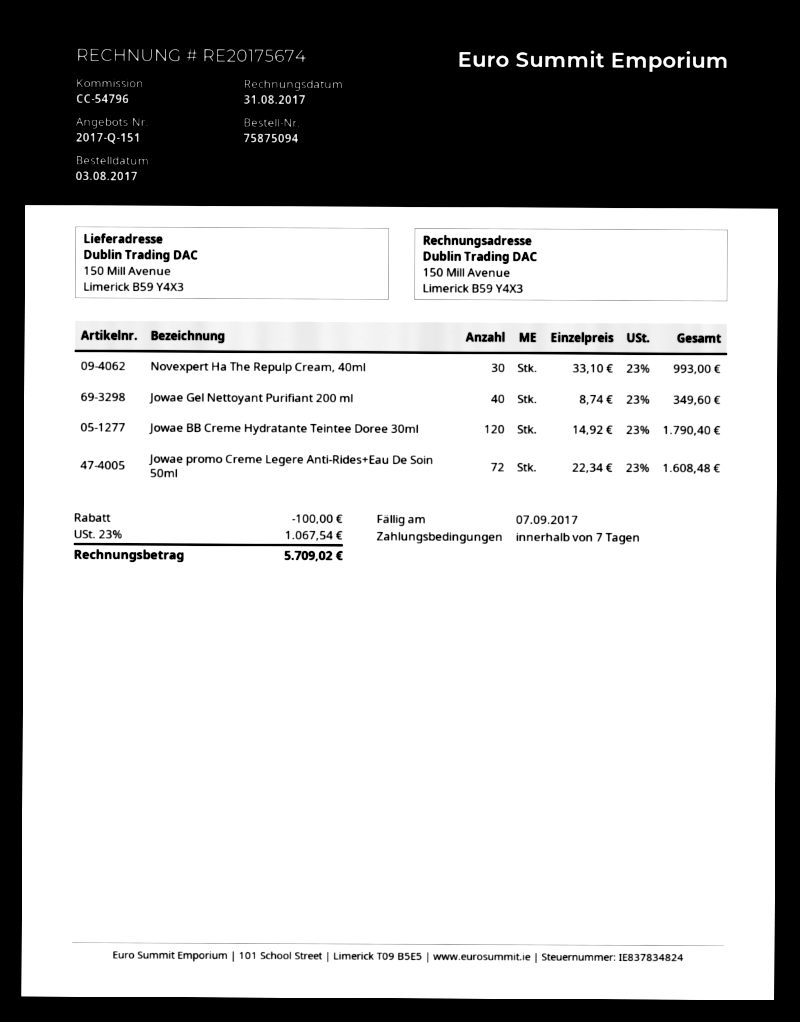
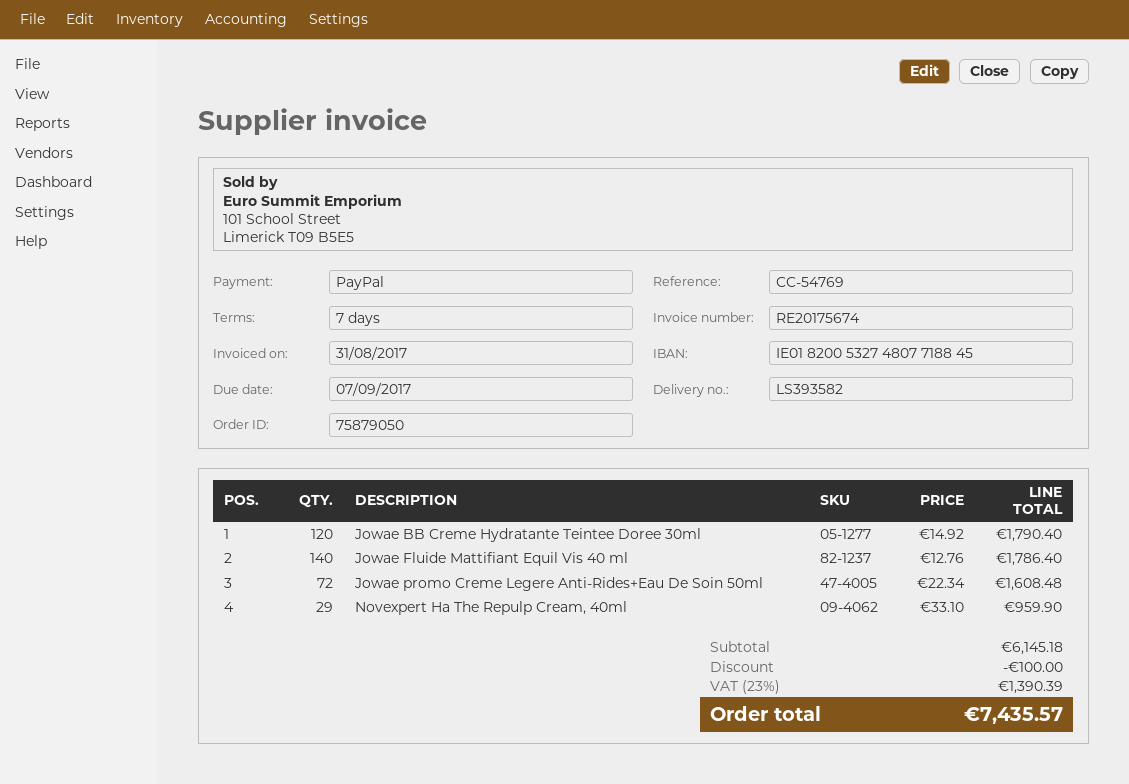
order number: 75875094 -> 75879050
reference: CC-54796 -> CC-54769
Novexpert Ha The Repulp Cream, 40ml: 30 x 33.10 = 993.00 -> 29 x 33.10 = 959.90
Jowae Gel Nettoyant Purifiant 200 ml: 40 x 8.74 = 349.60 -> none
Jowae Fluide Mattifiant Equil Vis 40 ml: none -> 140 x 12.76 = 1786.40
tax: 23% = 1067.54 -> 23% = 1390.39
total: 5709.02 -> 7435.57

